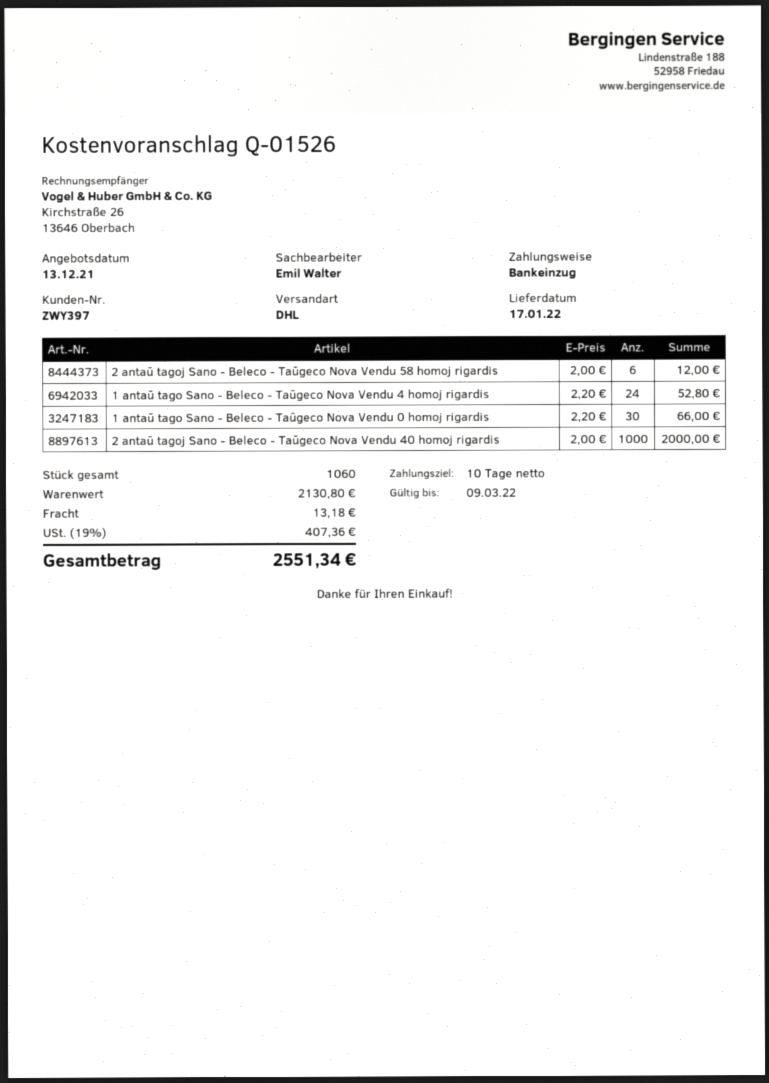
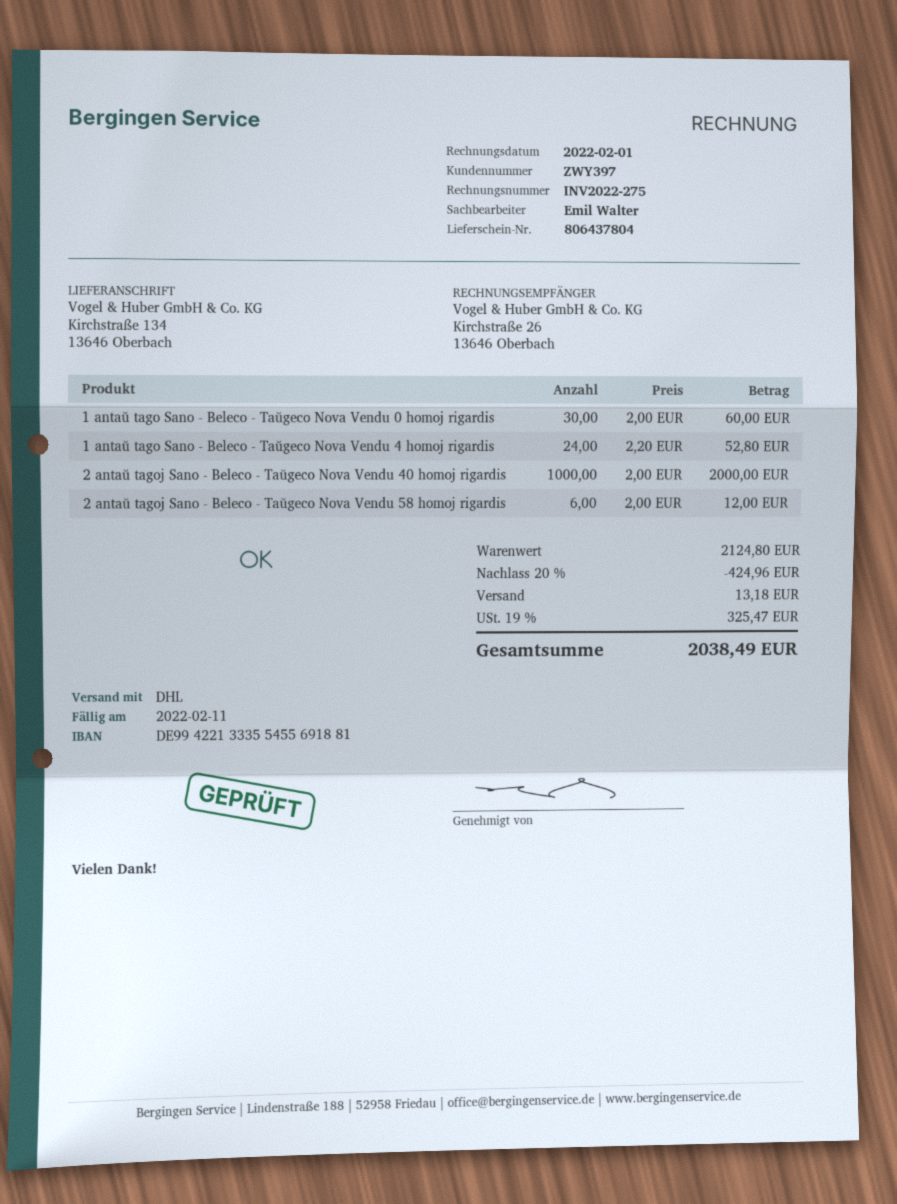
1 antaŭ tago Sano - Beleco - Taŭgeco Nova Vendu 0 homoj rigardis: 30 x 2.20 = 66.00 -> 30 x 2.00 = 60.00
subtotal: 2130.80 -> 2124.80
discount: none -> 20% = 424.96
tax: 19% = 407.36 -> 19% = 325.47
total: 2551.34 -> 2038.49

